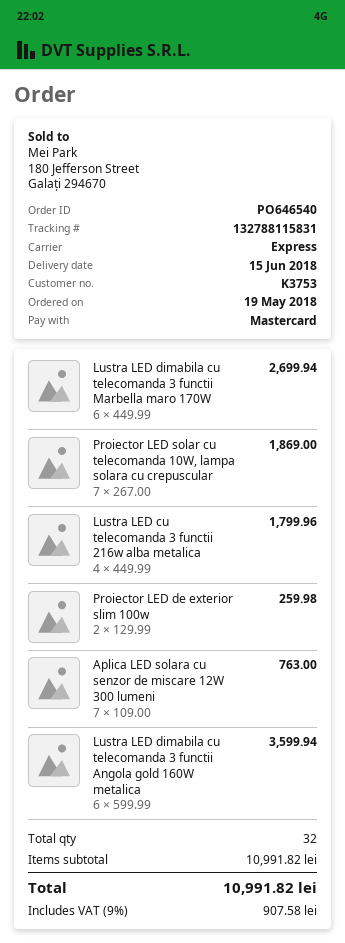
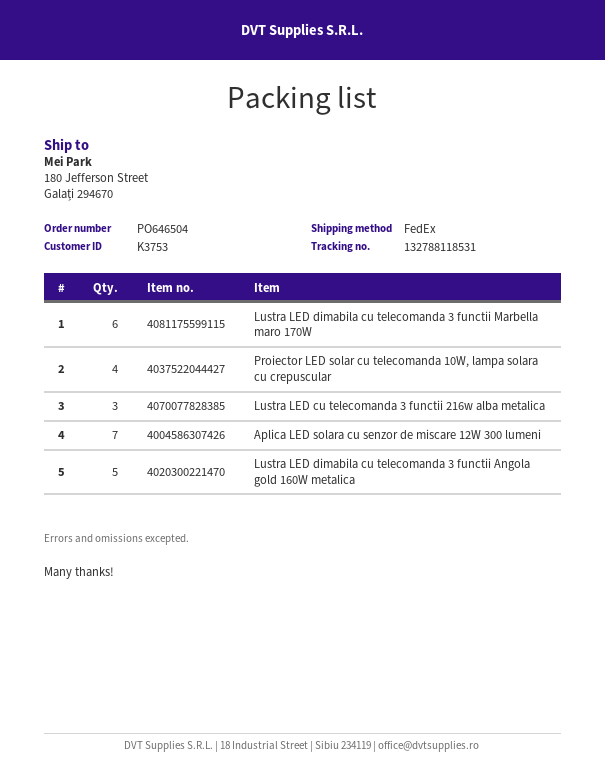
order number: PO646540 -> PO646504
shipping method: express -> FedEx
tracking number: 132788115831 -> 132788118531
Proiector LED solar cu telecomanda 10W, lampa solara cu crepuscular: 7 -> 4
Lustra LED cu telecomanda 3 functii 216w alba metalica: 4 -> 3
Proiector LED de exterior slim 100w: 2 -> none
Lustra LED dimabila cu telecomanda 3 functii Angola gold 160W metalica: 6 -> 5

